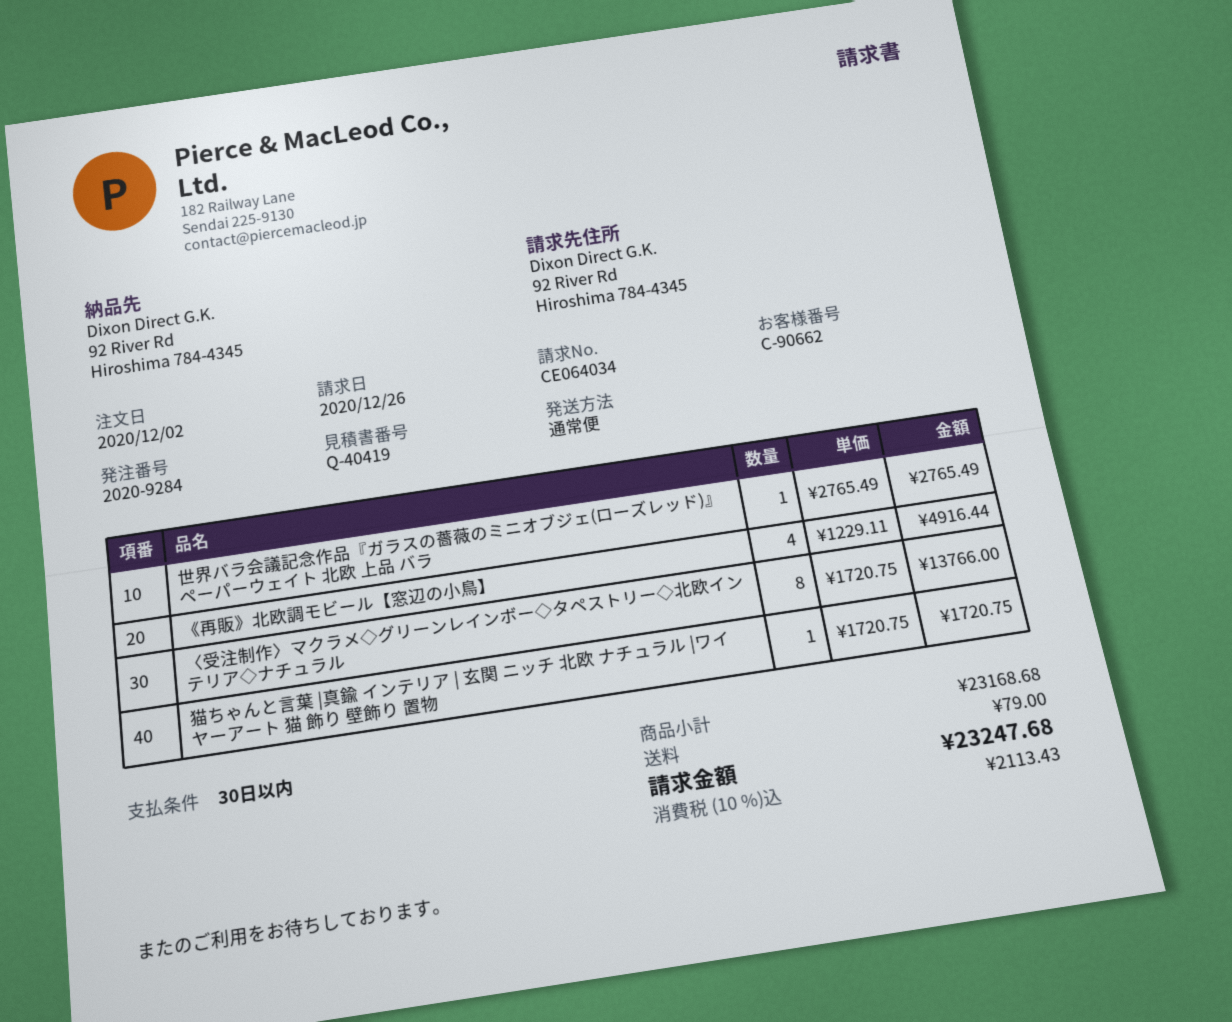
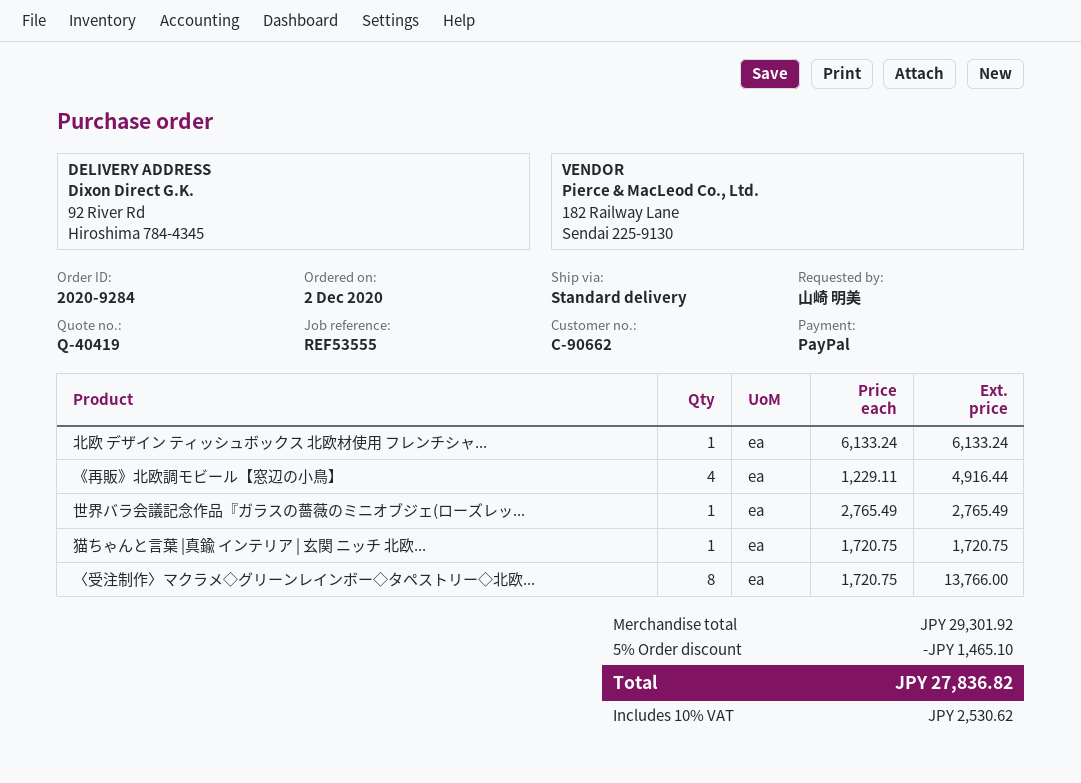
北欧 デザイン ティッシュボックス 北欧材使用 フレンチシャ...: none -> 1 x 6133.24 = 6133.24
subtotal: 23168.68 -> 29301.92
discount: none -> 5% = 1465.10
shipping: 79.00 -> none
tax: 10% = 2113.43 -> 10% = 2530.62
total: 23247.68 -> 27836.82

